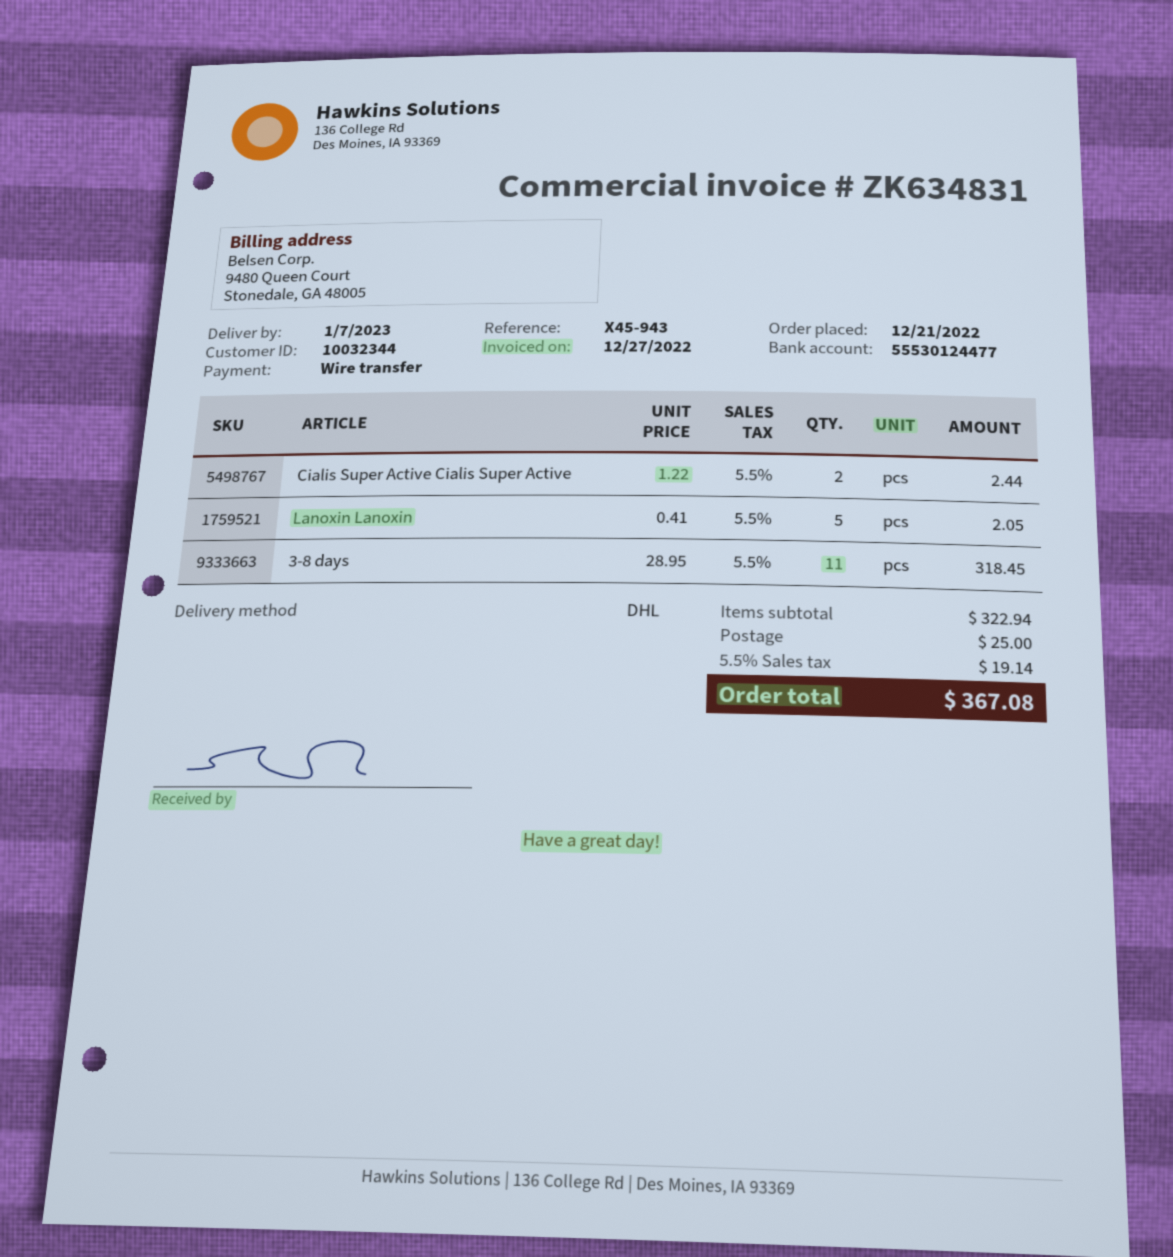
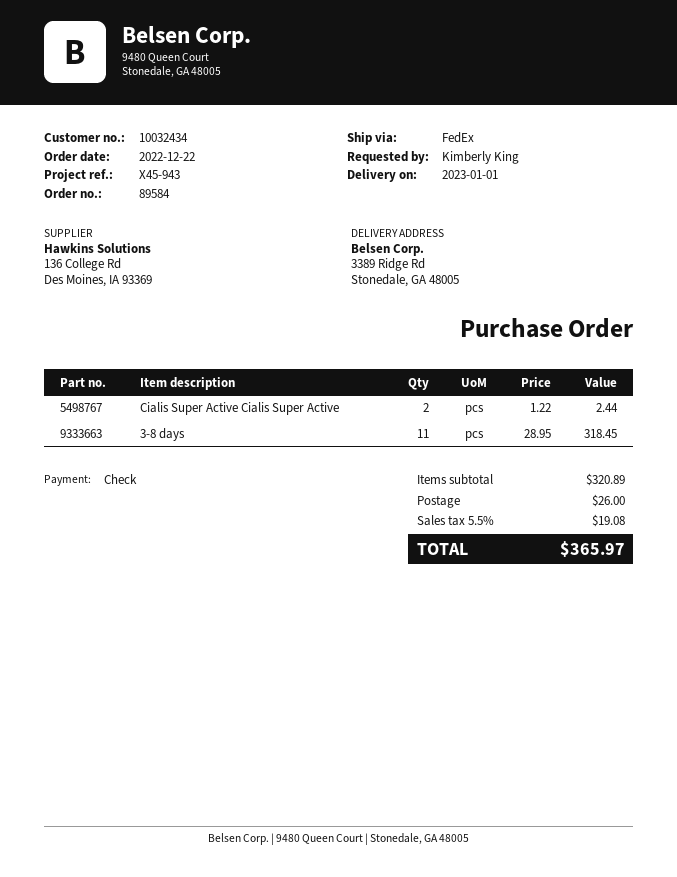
order date: 2022-12-21 -> 2022-12-22
delivery date: 2023-01-07 -> 2023-01-01
customer number: 10032344 -> 10032434
payment method: bank transfer -> cheque
shipping method: DHL -> FedEx
Lanoxin Lanoxin: 5 x 0.41 = 2.05 -> none
subtotal: 322.94 -> 320.89
shipping: 25.00 -> 26.00
tax: 5.5% = 19.14 -> 5.5% = 19.08
total: 367.08 -> 365.97

